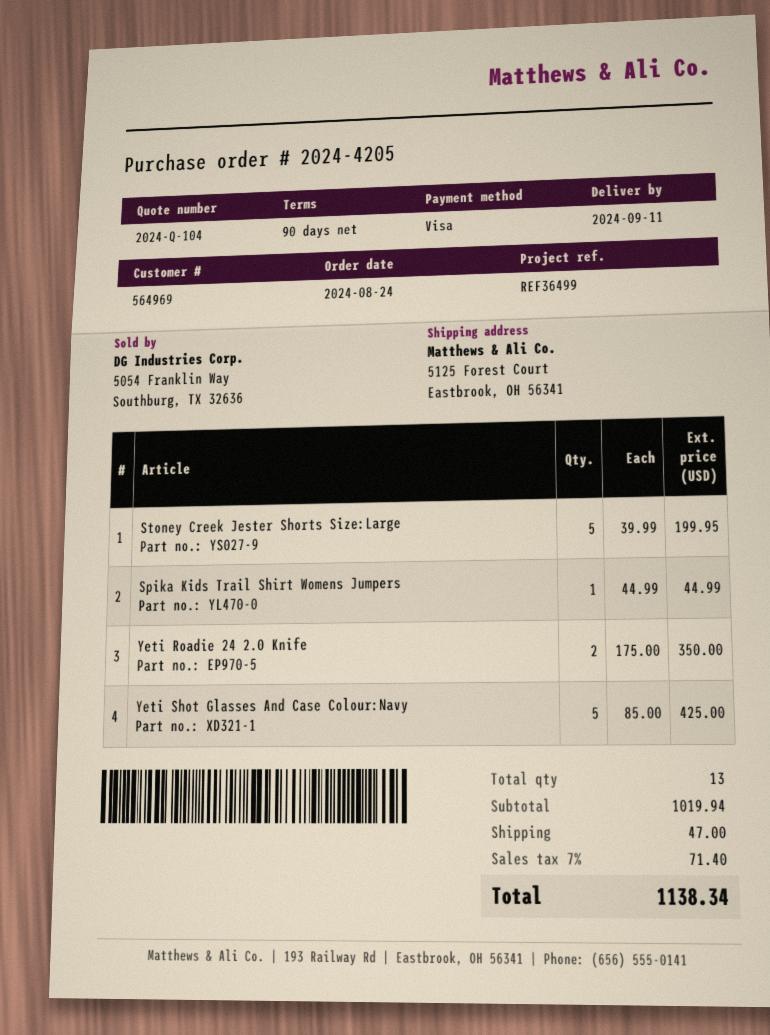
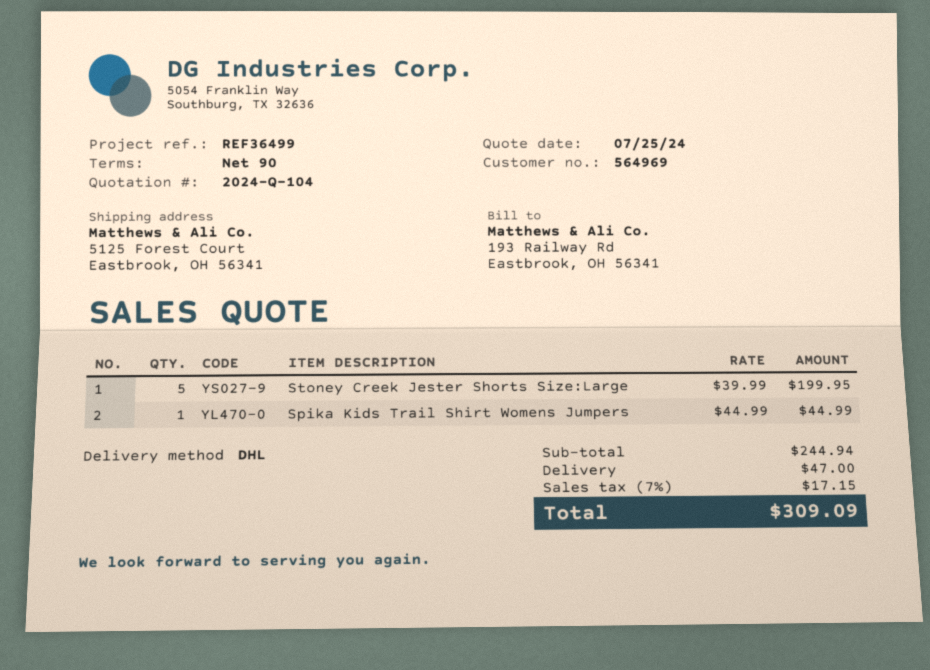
Yeti Roadie 24 2.0 Knife: 2 x 175.00 = 350.00 -> none
Yeti Shot Glasses And Case Colour:Navy: 5 x 85.00 = 425.00 -> none
subtotal: 1019.94 -> 244.94
tax: 7% = 71.40 -> 7% = 17.15
total: 1138.34 -> 309.09

